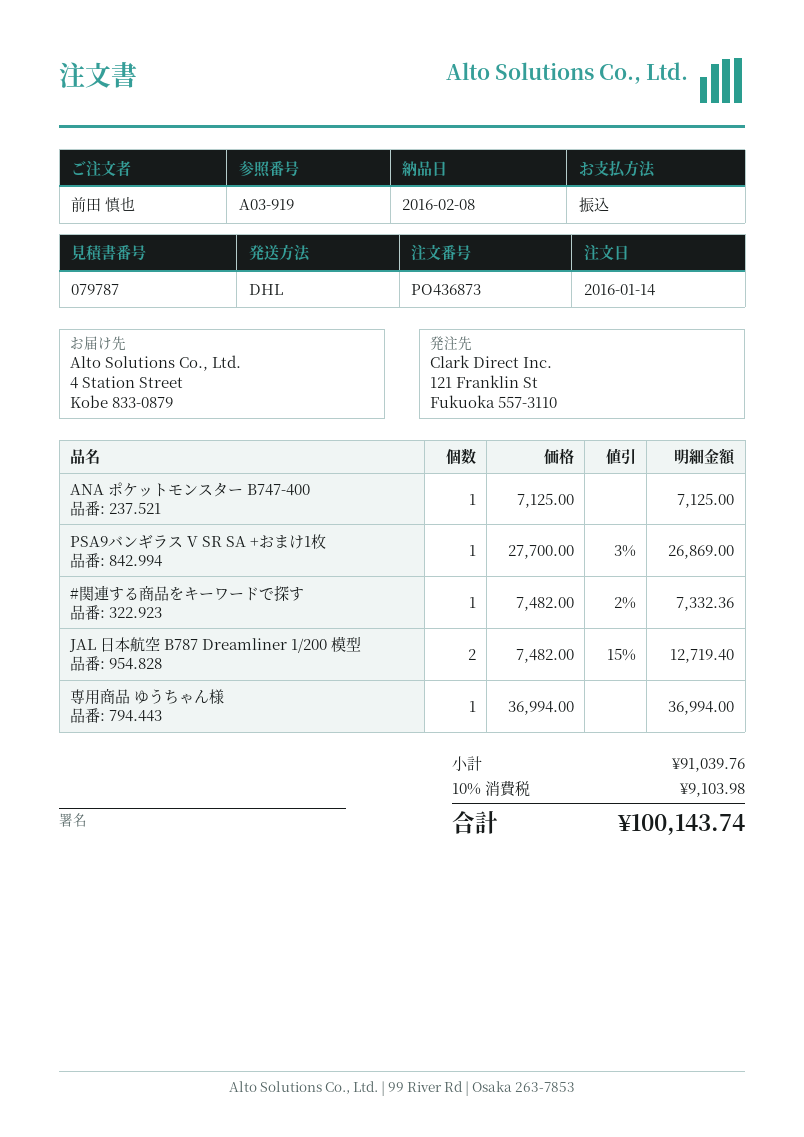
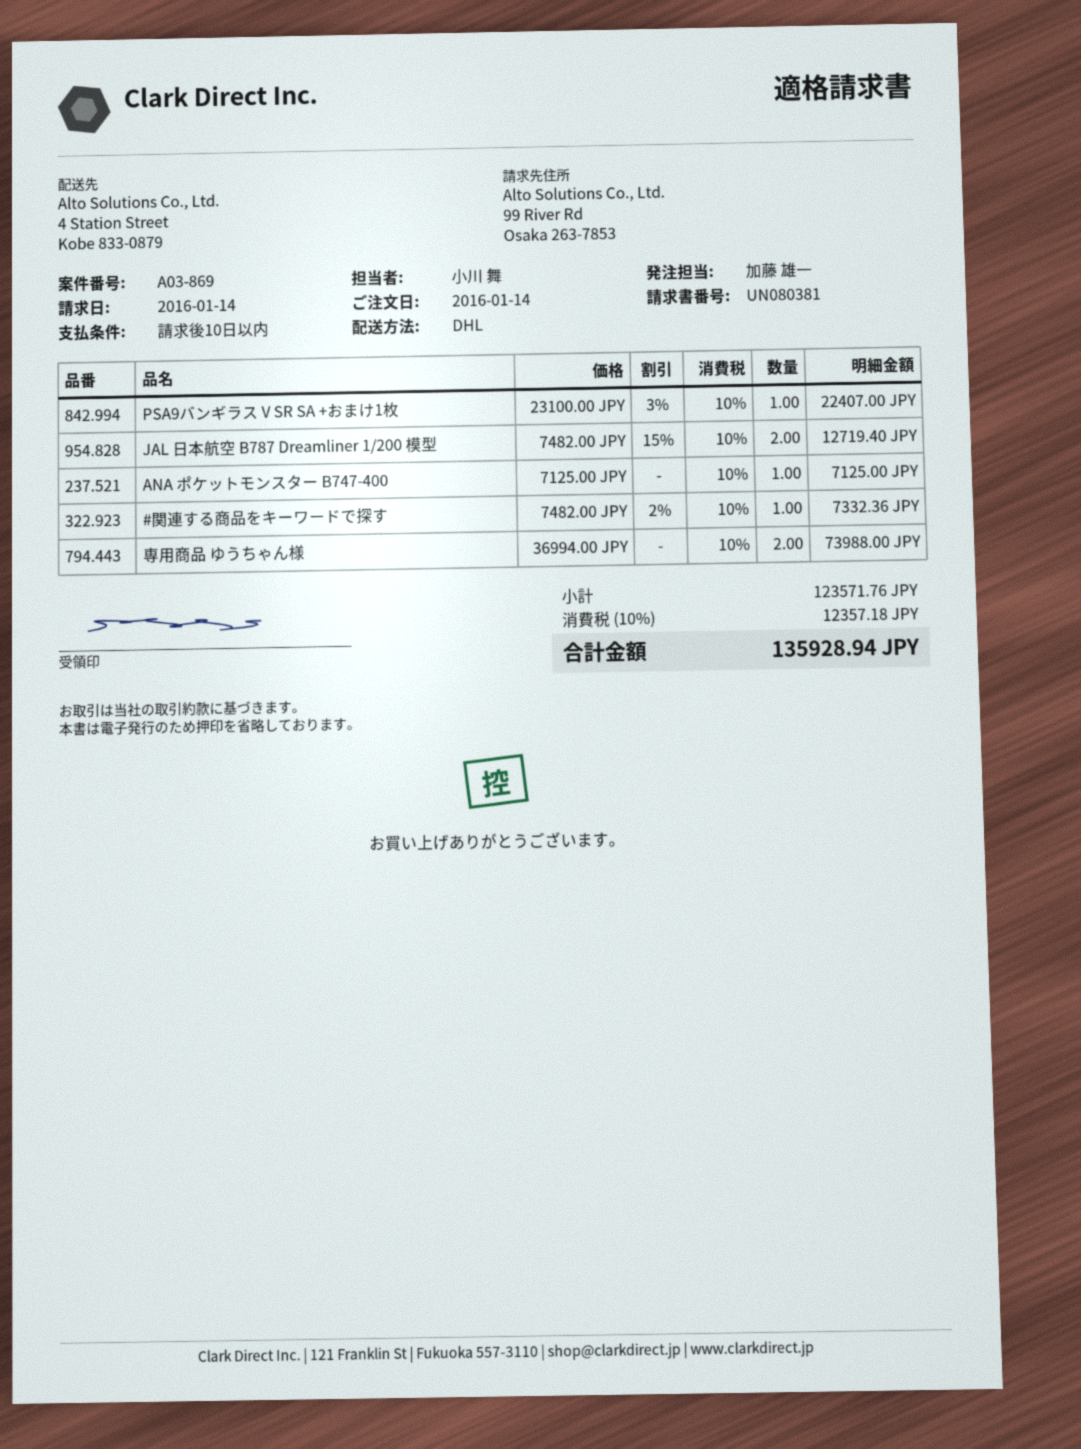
reference: A03-919 -> A03-869
ordered by: 前田 慎也 -> 加藤 雄一
PSA9バンギラス V SR SA +おまけ1枚: 1 x 27700.00 - 3% = 26869.00 -> 1 x 23100.00 - 3% = 22407.00
専用商品 ゆうちゃん様: 1 x 36994.00 = 36994.00 -> 2 x 36994.00 = 73988.00
subtotal: 91039.76 -> 123571.76
tax: 10% = 9103.98 -> 10% = 12357.18
total: 100143.74 -> 135928.94

